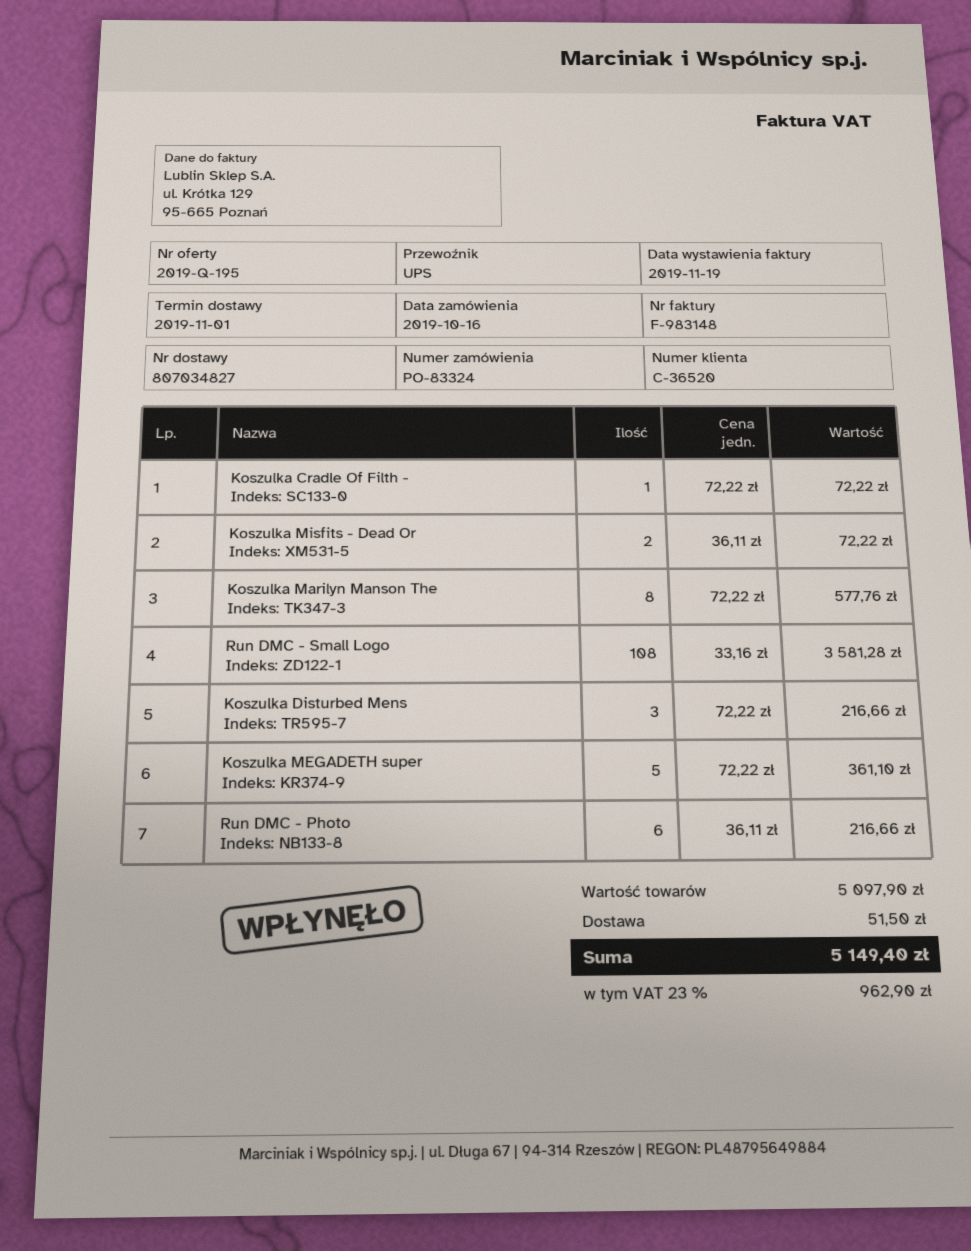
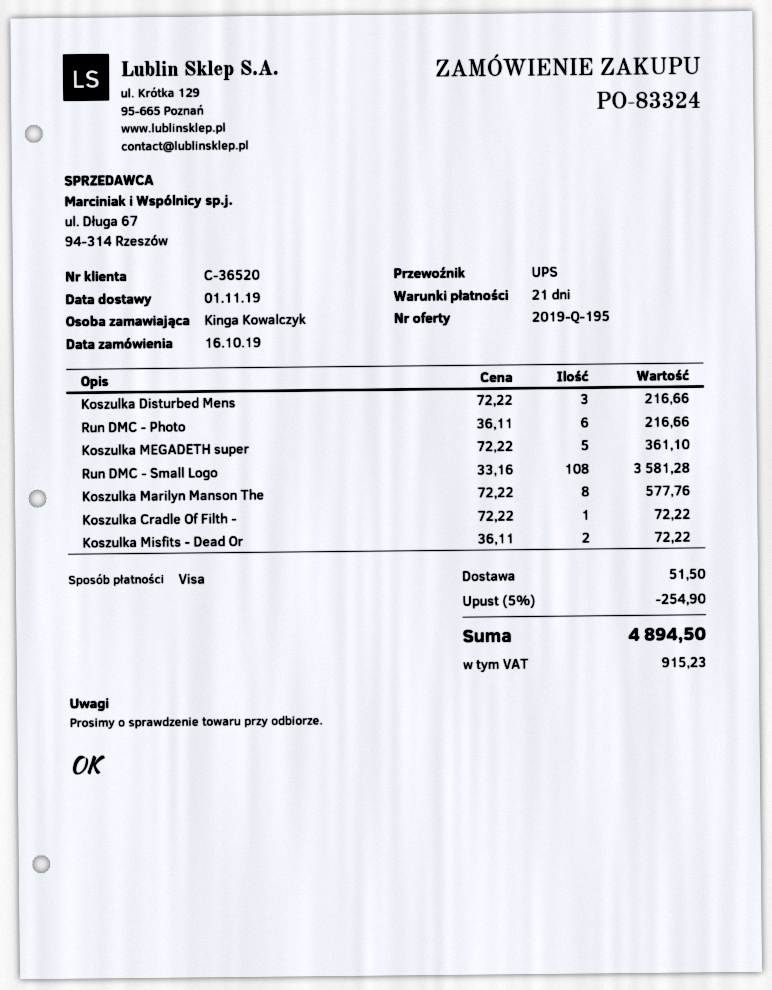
discount: none -> 5% = 254.90
tax: 962.90 -> 915.23
total: 5149.40 -> 4894.50

